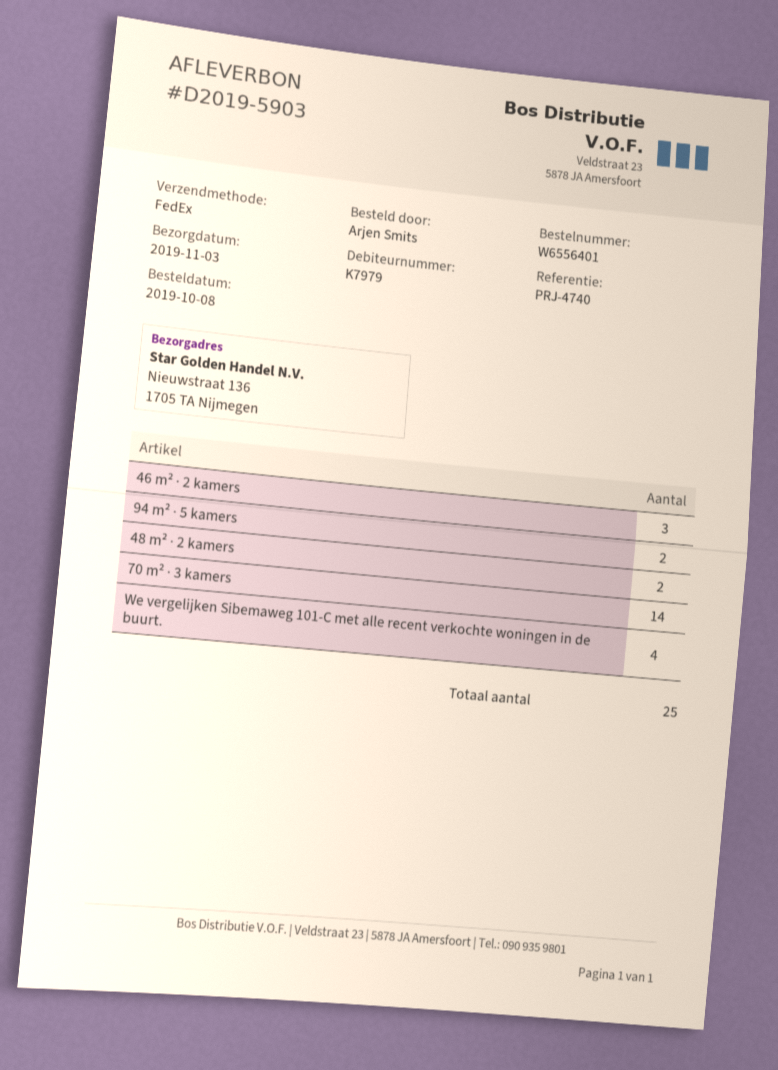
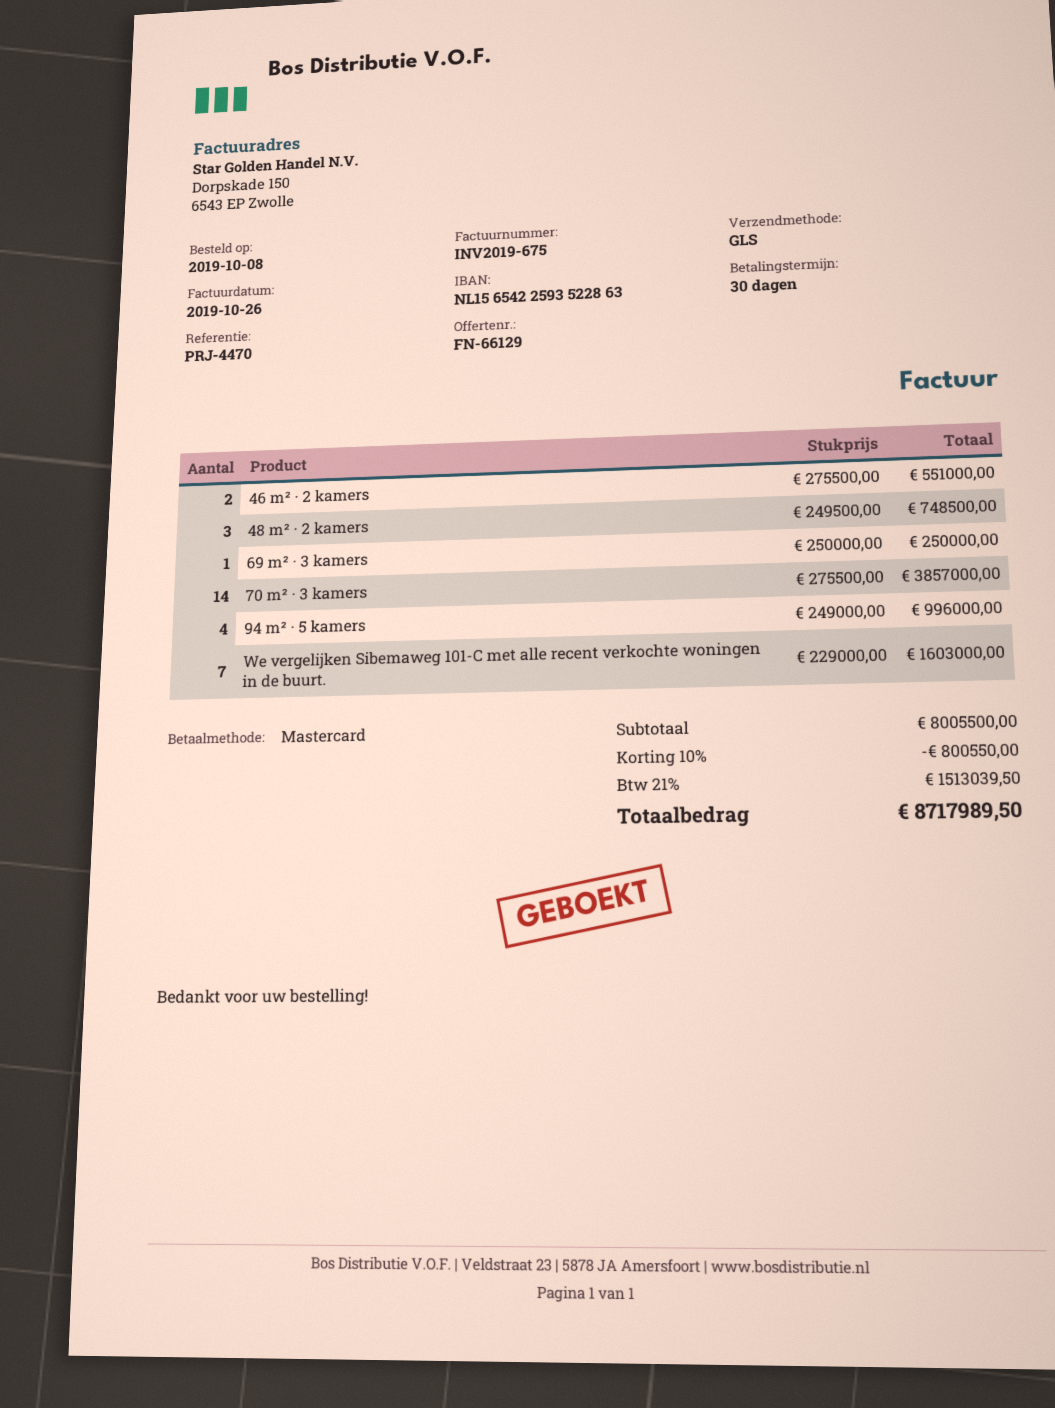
reference: PRJ-4740 -> PRJ-4470
shipping method: FedEx -> GLS
46 m² · 2 kamers: 3 -> 2
94 m² · 5 kamers: 2 -> 4
48 m² · 2 kamers: 2 -> 3
We vergelijken Sibemaweg 101-C met alle recent verkochte woningen in de buurt.: 4 -> 7
69 m² · 3 kamers: none -> 1

